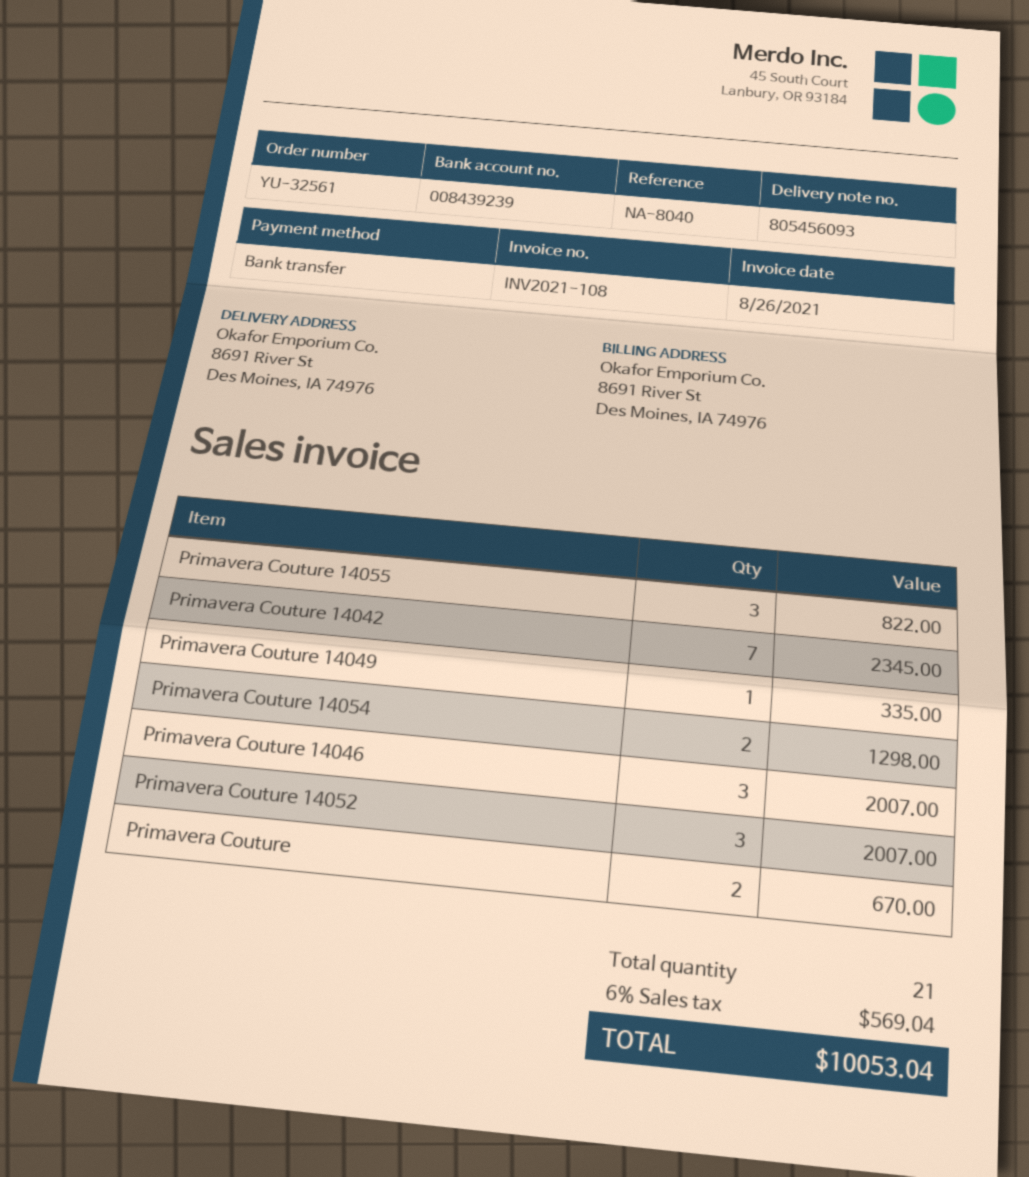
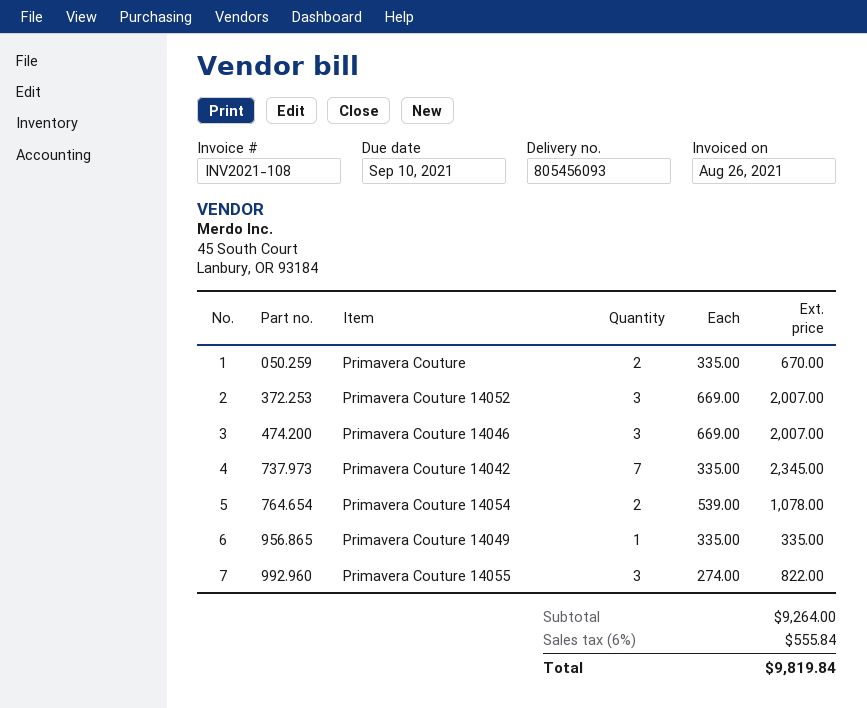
Primavera Couture 14054: 2 for 1298.00 -> 2 for 1078.00
tax: 6% = 569.04 -> 6% = 555.84
total: 10053.04 -> 9819.84

